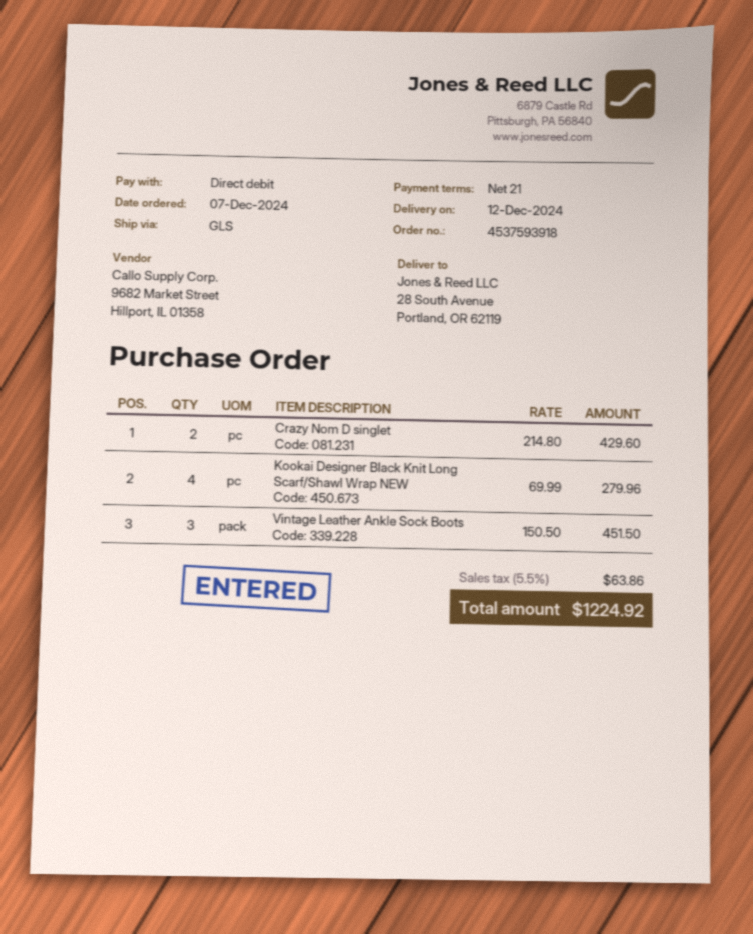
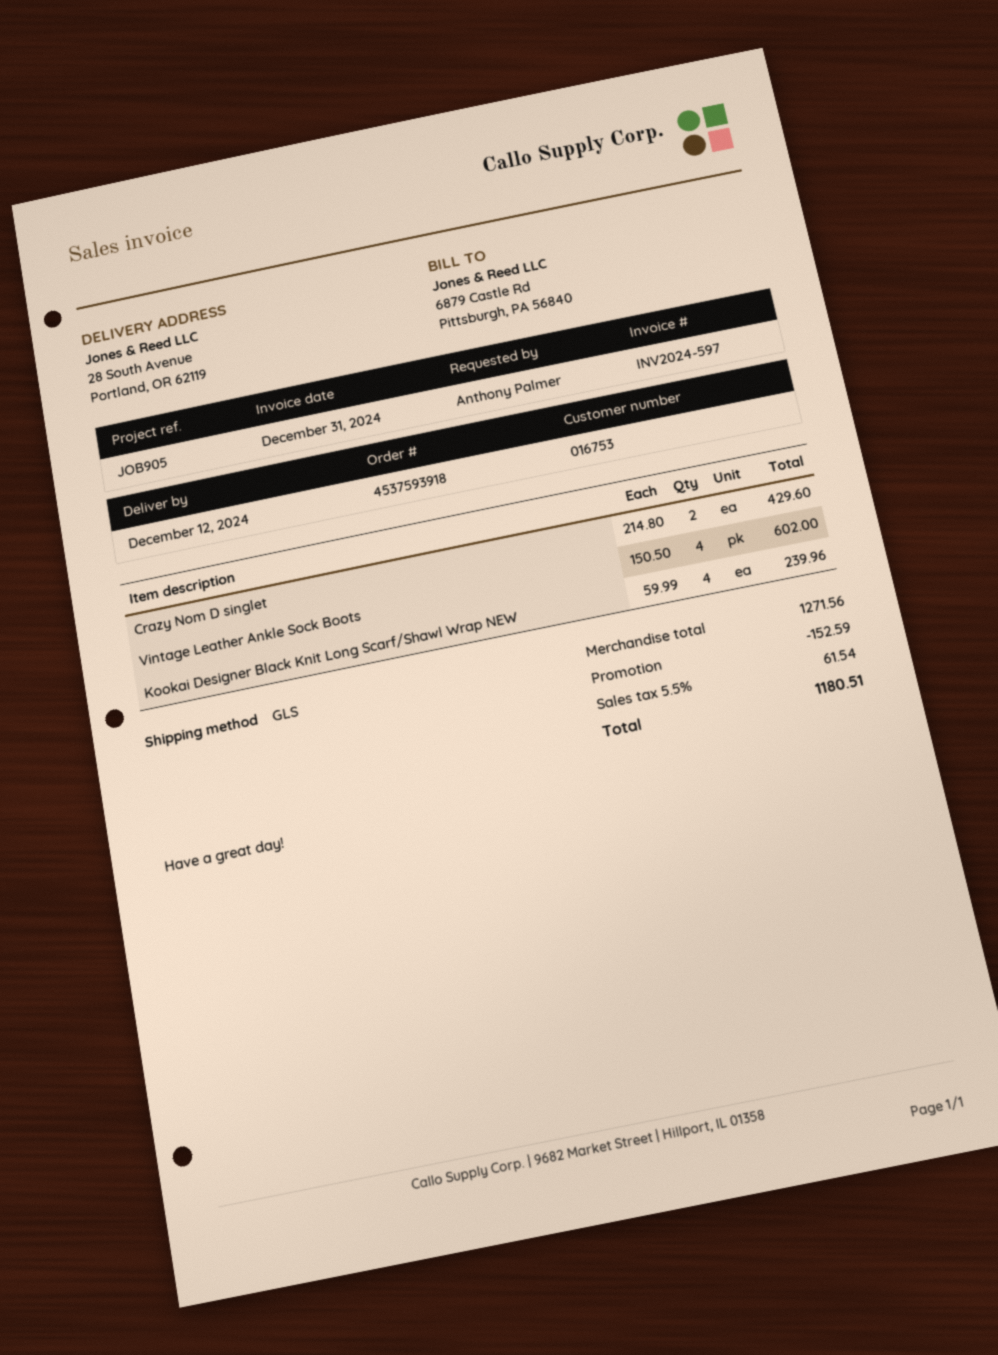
Kookai Designer Black Knit Long Scarf/Shawl Wrap NEW: 4 x 69.99 = 279.96 -> 4 x 59.99 = 239.96
Vintage Leather Ankle Sock Boots: 3 x 150.50 = 451.50 -> 4 x 150.50 = 602.00
discount: none -> 152.59
tax: 5.5% = 63.86 -> 5.5% = 61.54
total: 1224.92 -> 1180.51

